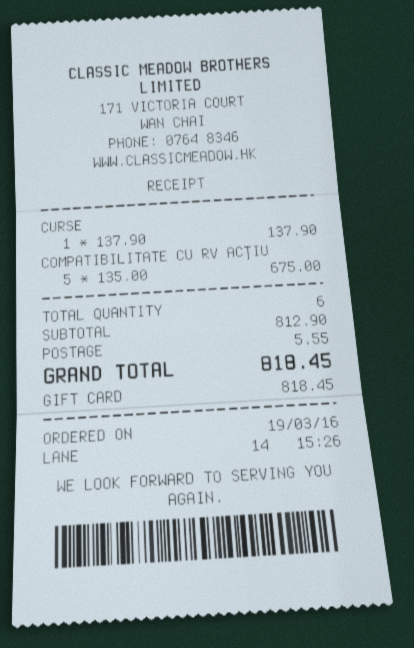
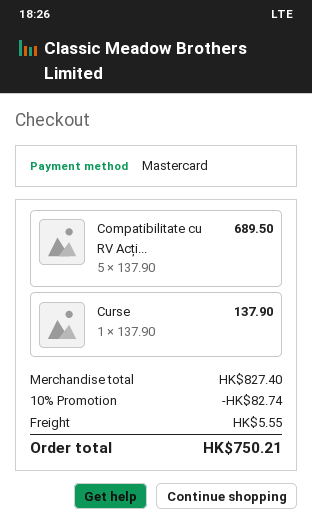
payment method: gift card -> Mastercard
COMPATIBILITATE CU RV ACȚIU: 5 x 135.00 = 675.00 -> 5 x 137.90 = 689.50
subtotal: 812.90 -> 827.40
discount: none -> 10% = 82.74
total: 818.45 -> 750.21

